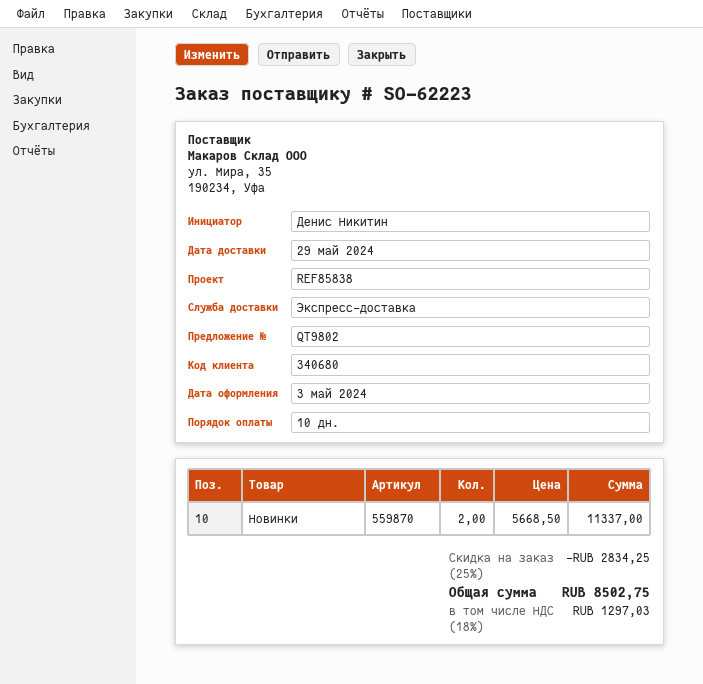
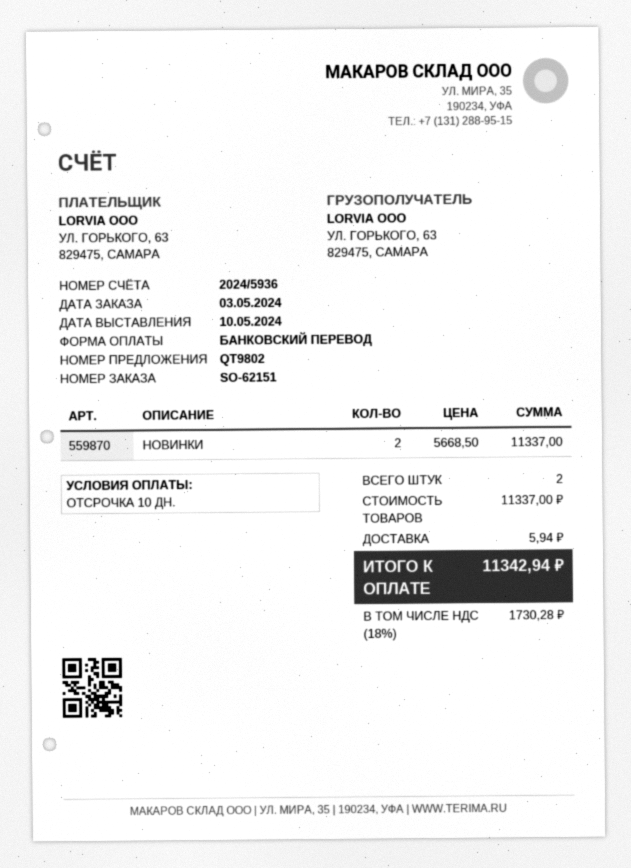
order number: SO-62223 -> SO-62151
discount: 25% = 2834.25 -> none
shipping: none -> 5.94
tax: 18% = 1297.03 -> 18% = 1730.28
total: 8502.75 -> 11342.94

